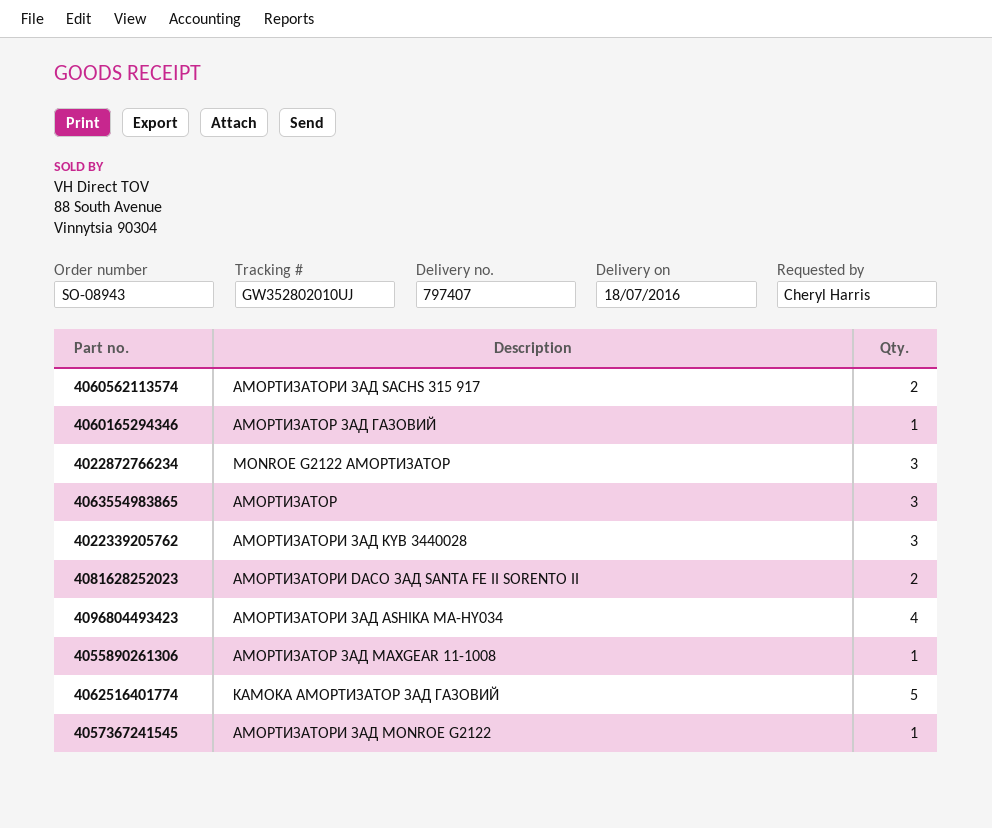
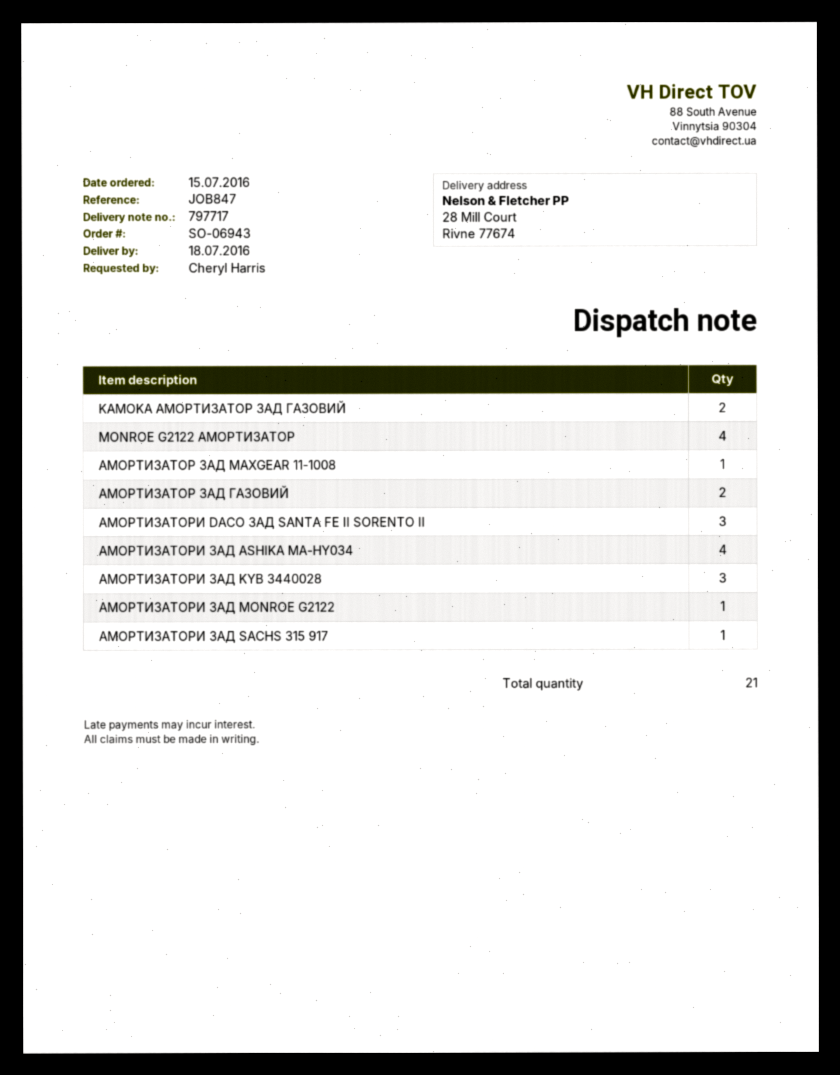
order number: SO-08943 -> SO-06943
delivery note number: 797407 -> 797717
АМОРТИЗАТОРИ ЗАД SACHS 315 917: 2 -> 1
АМОРТИЗАТОР ЗАД ГАЗОВИЙ: 1 -> 2
MONROE G2122 АМОРТИЗАТОР: 3 -> 4
АМОРТИЗАТОР: 3 -> none
АМОРТИЗАТОРИ DACO ЗАД SANTA FE II SORENTO II: 2 -> 3
KAMOKA АМОРТИЗАТОР ЗАД ГАЗОВИЙ: 5 -> 2

